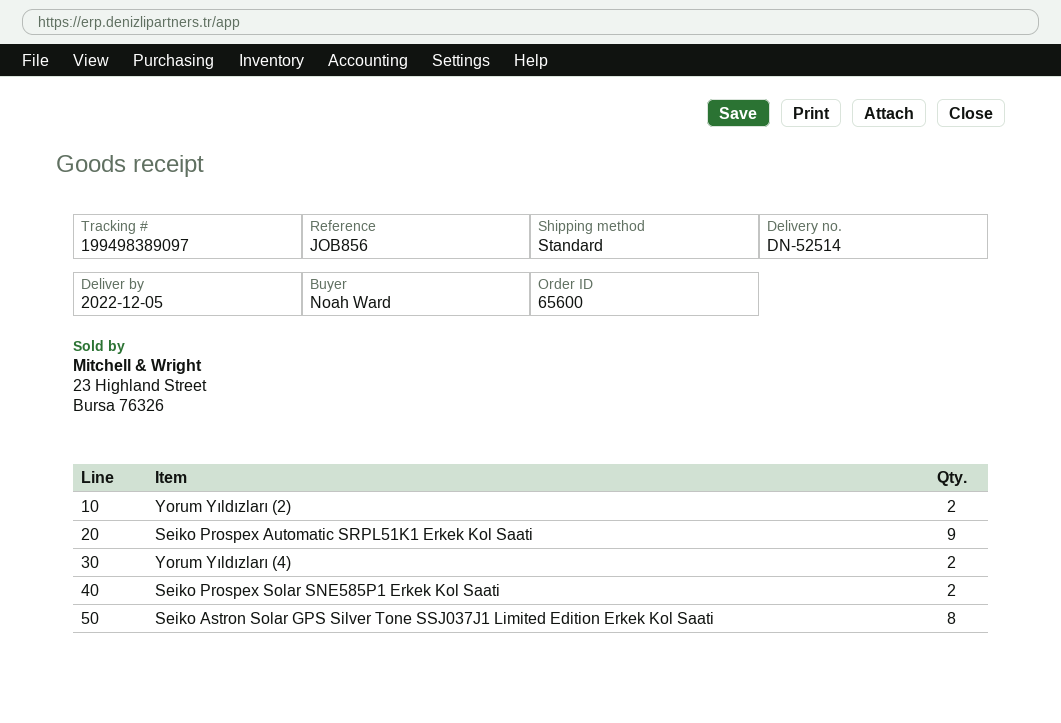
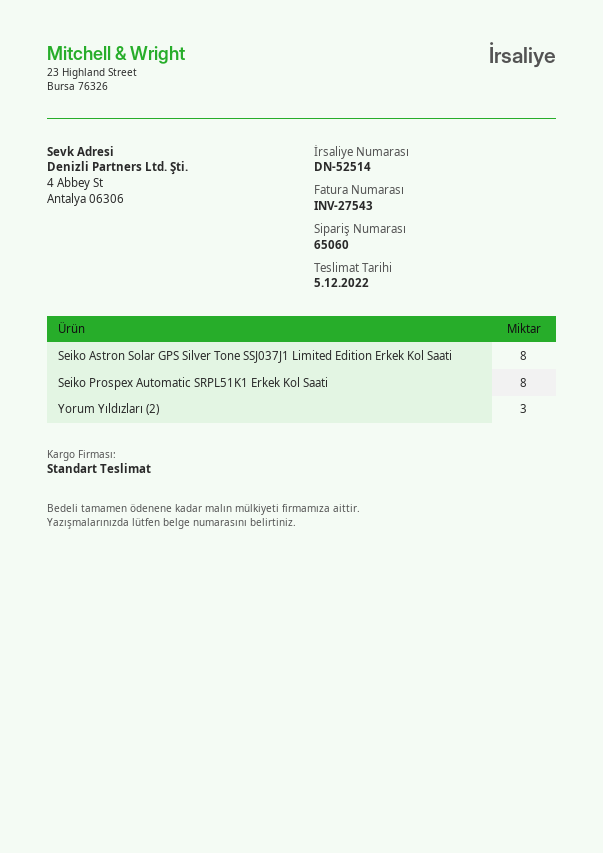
order number: 65600 -> 65060
Yorum Yıldızları (2): 2 -> 3
Seiko Prospex Automatic SRPL51K1 Erkek Kol Saati: 9 -> 8
Yorum Yıldızları (4): 2 -> none
Seiko Prospex Solar SNE585P1 Erkek Kol Saati: 2 -> none

